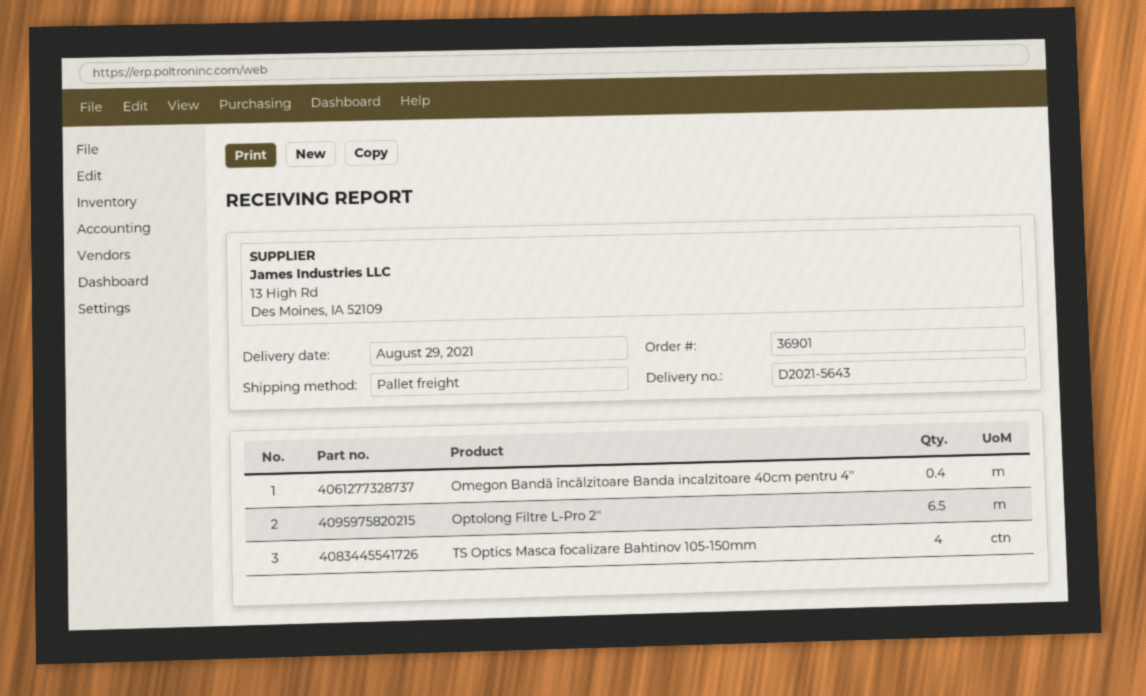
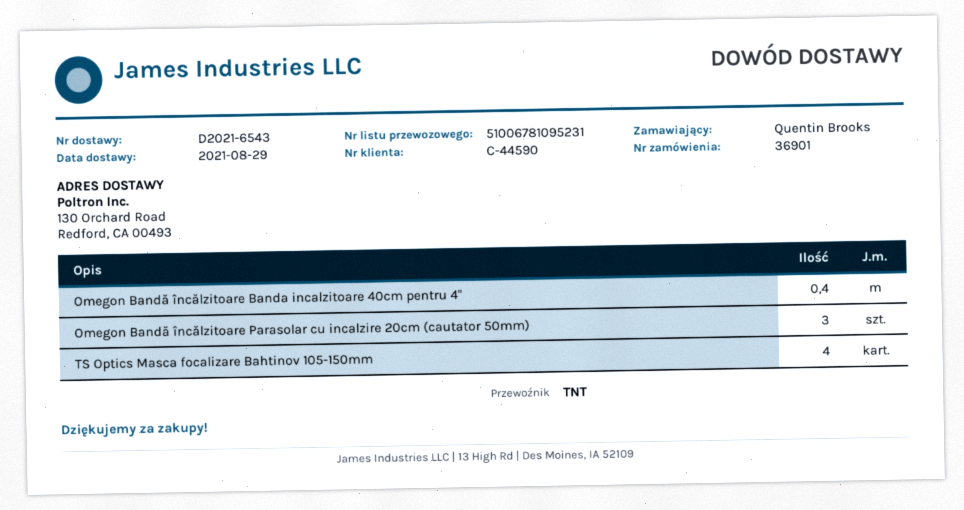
delivery note number: D2021-5643 -> D2021-6543
shipping method: pallet freight -> TNT
Optolong Filtre L-Pro 2'': 6.5 -> none
Omegon Bandă încălzitoare Parasolar cu incalzire 20cm (cautator 50mm): none -> 3

